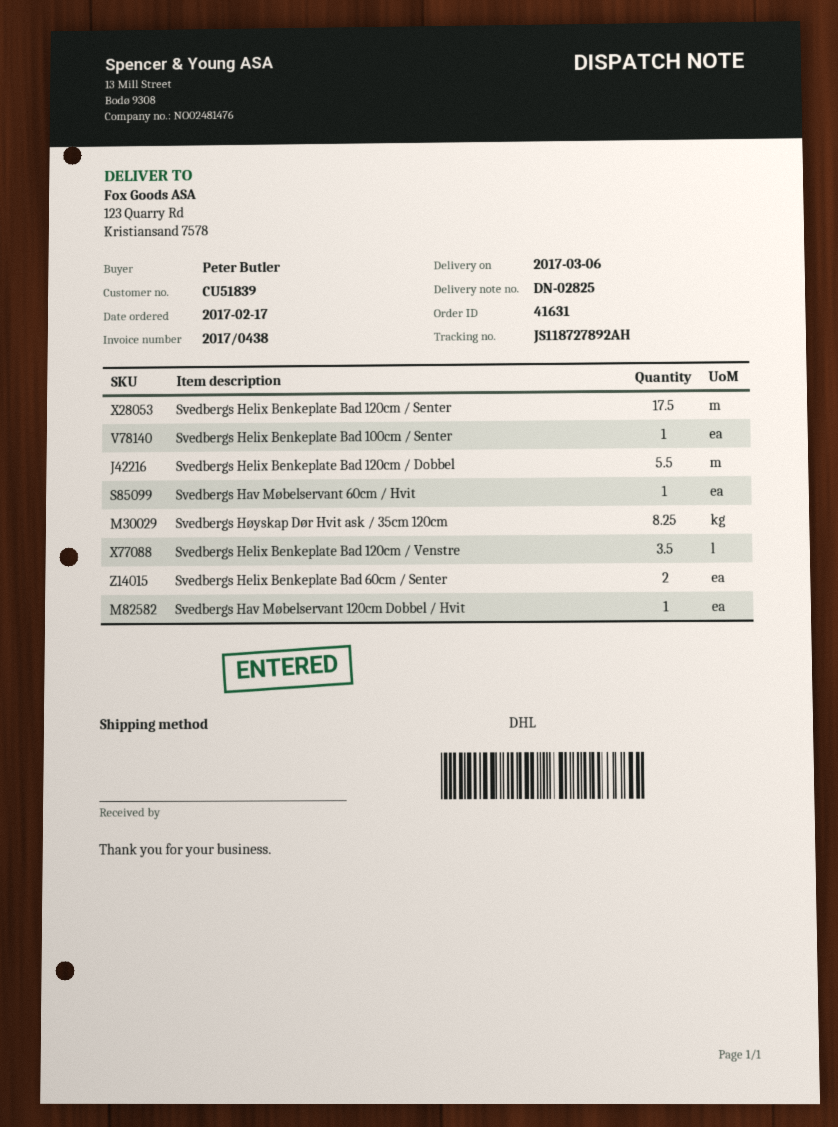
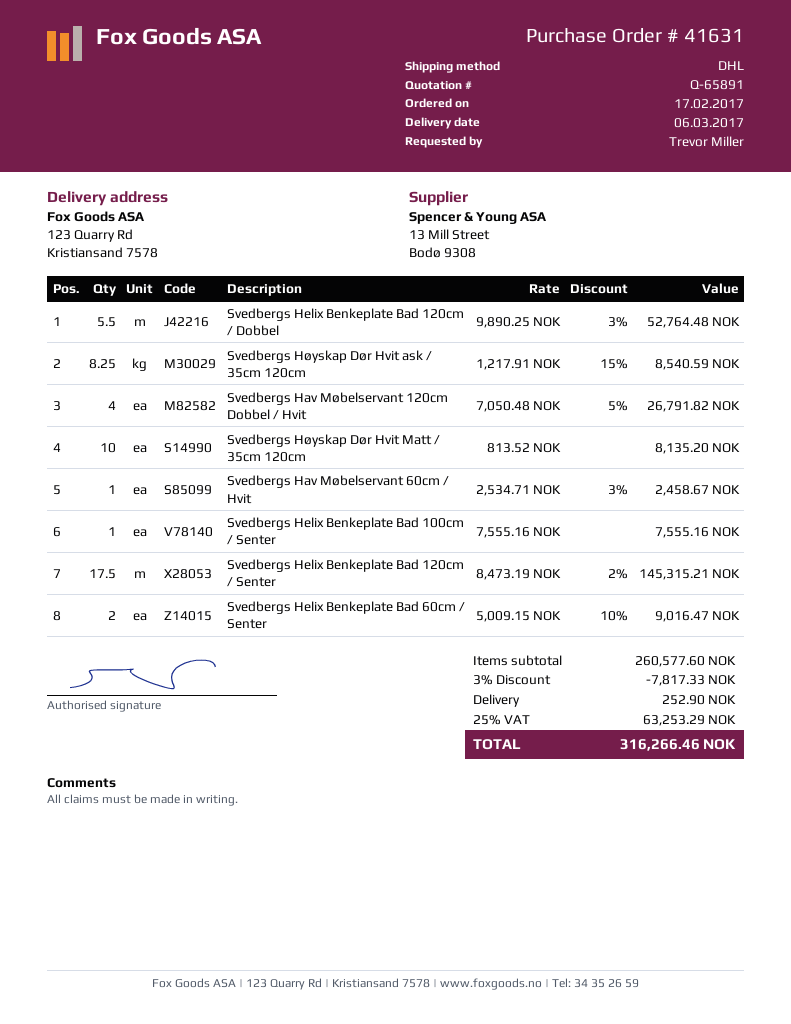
ordered by: Peter Butler -> Trevor Miller
Svedbergs Helix Benkeplate Bad 120cm / Venstre: 3.5 -> none
Svedbergs Hav Møbelservant 120cm Dobbel / Hvit: 1 -> 4
Svedbergs Høyskap Dør Hvit Matt / 35cm 120cm: none -> 10

